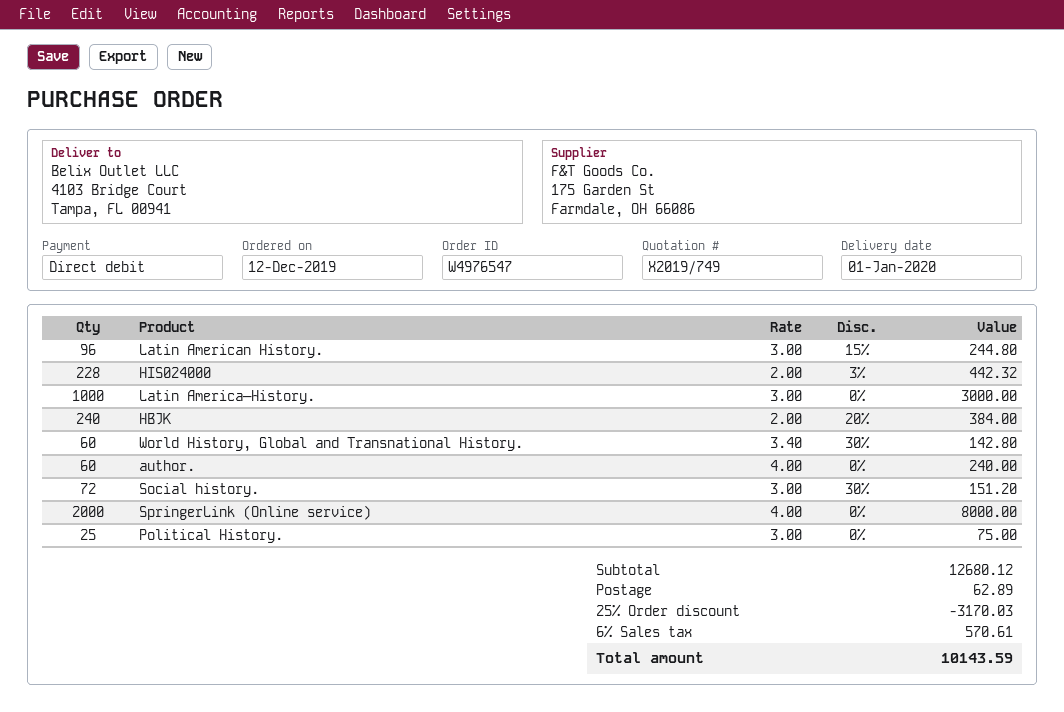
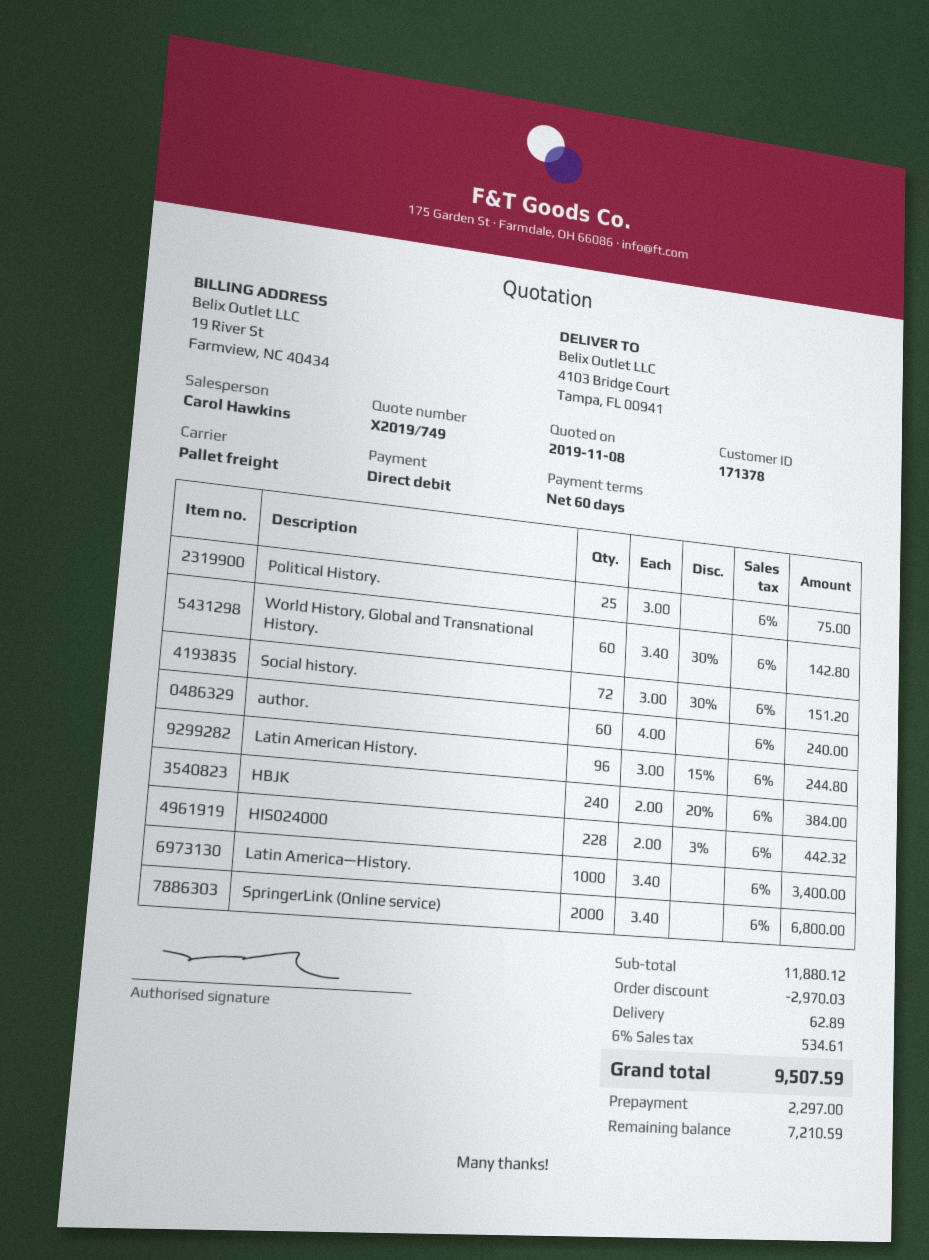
Latin America—History.: 1000 x 3.00 = 3000.00 -> 1000 x 3.40 = 3400.00
SpringerLink (Online service): 2000 x 4.00 = 8000.00 -> 2000 x 3.40 = 6800.00
subtotal: 12680.12 -> 11880.12
discount: 3170.03 -> 2970.03
tax: 6% = 570.61 -> 6% = 534.61
total: 10143.59 -> 9507.59

